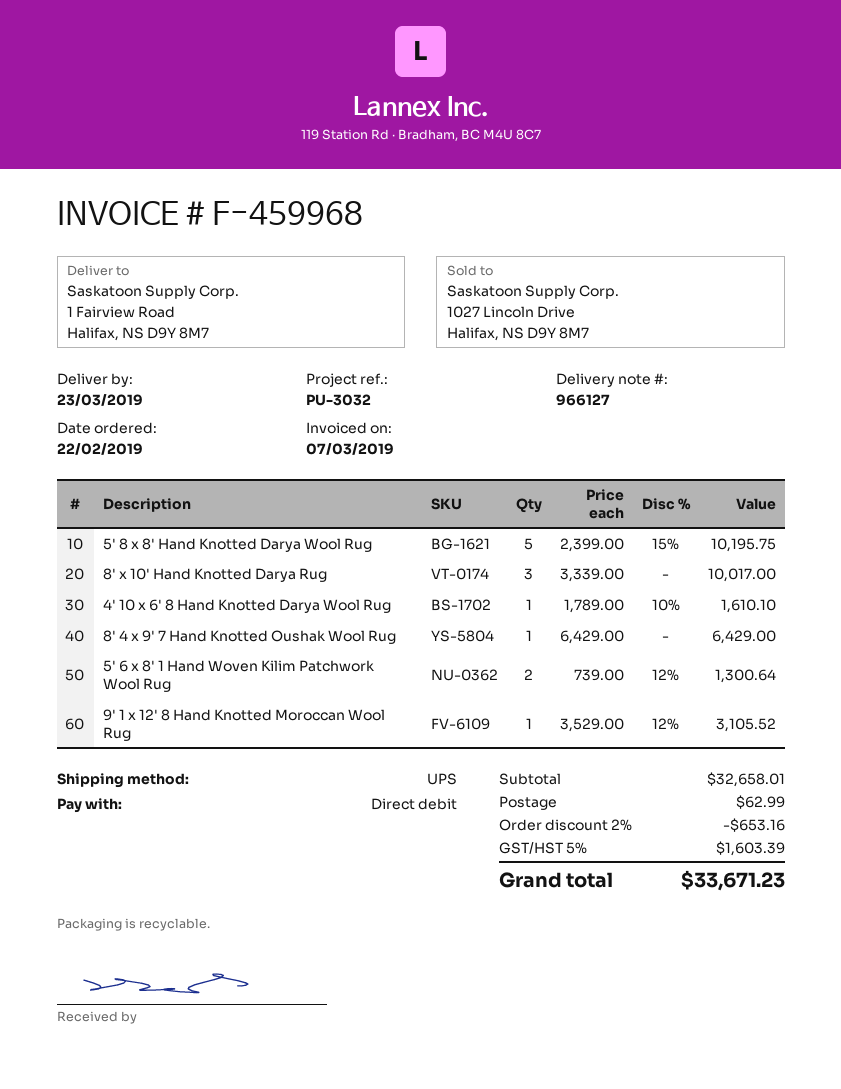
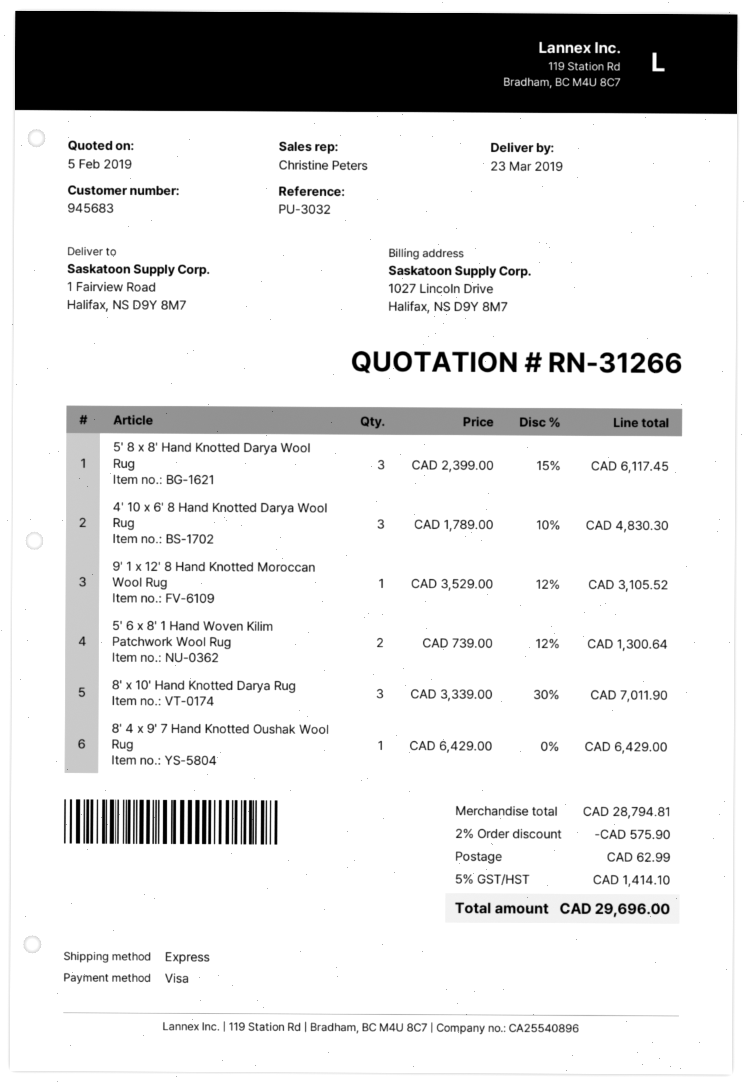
payment method: direct debit -> Visa
shipping method: UPS -> express
5' 8 x 8' Hand Knotted Darya Wool Rug: 5 x 2399.00 - 15% = 10195.75 -> 3 x 2399.00 - 15% = 6117.45
8' x 10' Hand Knotted Darya Rug: 3 x 3339.00 = 10017.00 -> 3 x 3339.00 - 30% = 7011.90
4' 10 x 6' 8 Hand Knotted Darya Wool Rug: 1 x 1789.00 - 10% = 1610.10 -> 3 x 1789.00 - 10% = 4830.30
subtotal: 32658.01 -> 28794.81
discount: 2% = 653.16 -> 2% = 575.90
tax: 5% = 1603.39 -> 5% = 1414.10
total: 33671.23 -> 29696.00

